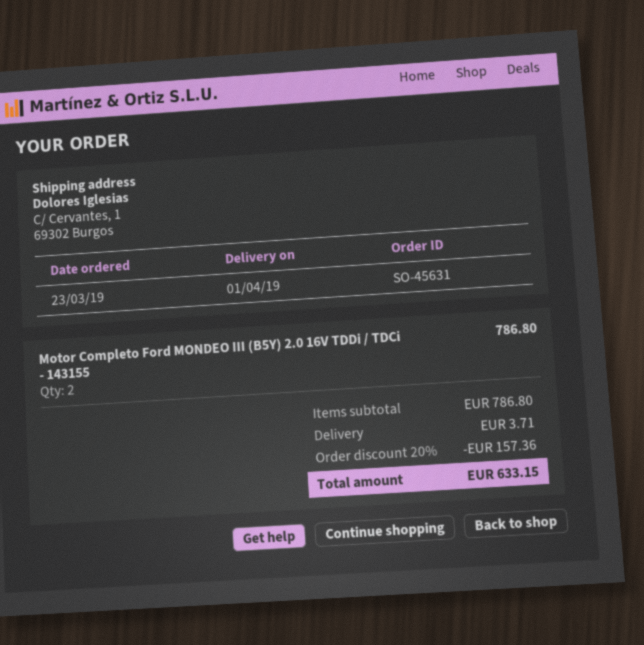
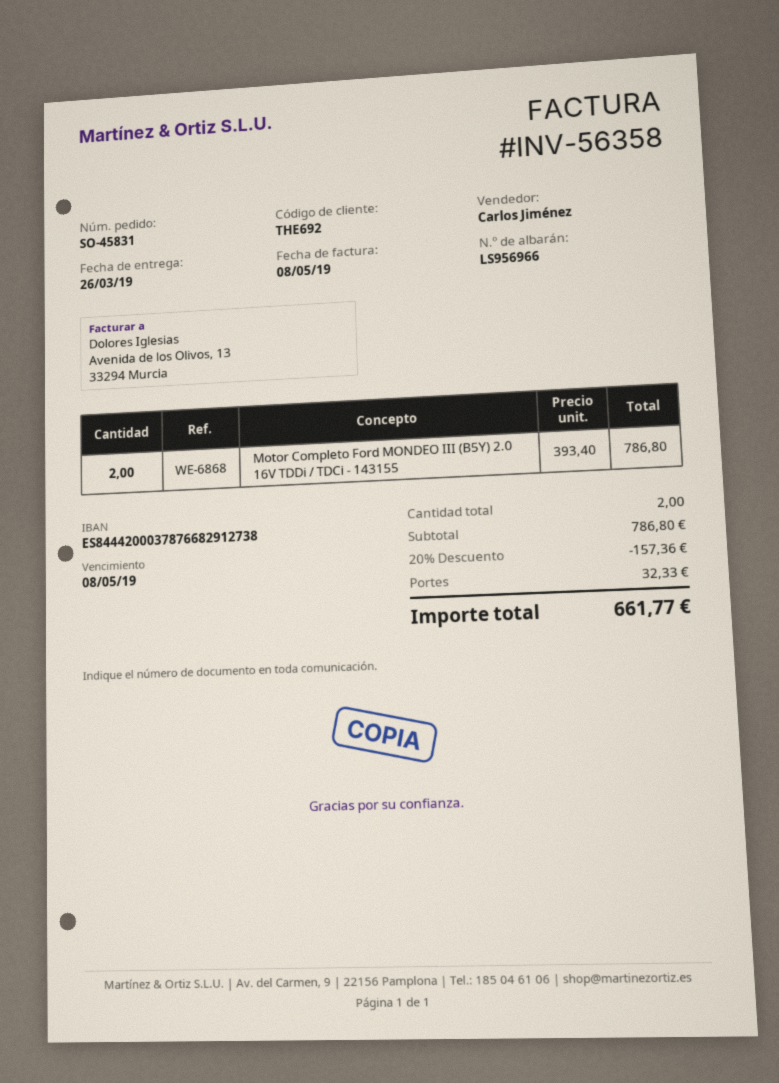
order number: SO-45631 -> SO-45831
delivery date: 2019-04-01 -> 2019-03-26
shipping: 3.71 -> 32.33
total: 633.15 -> 661.77

